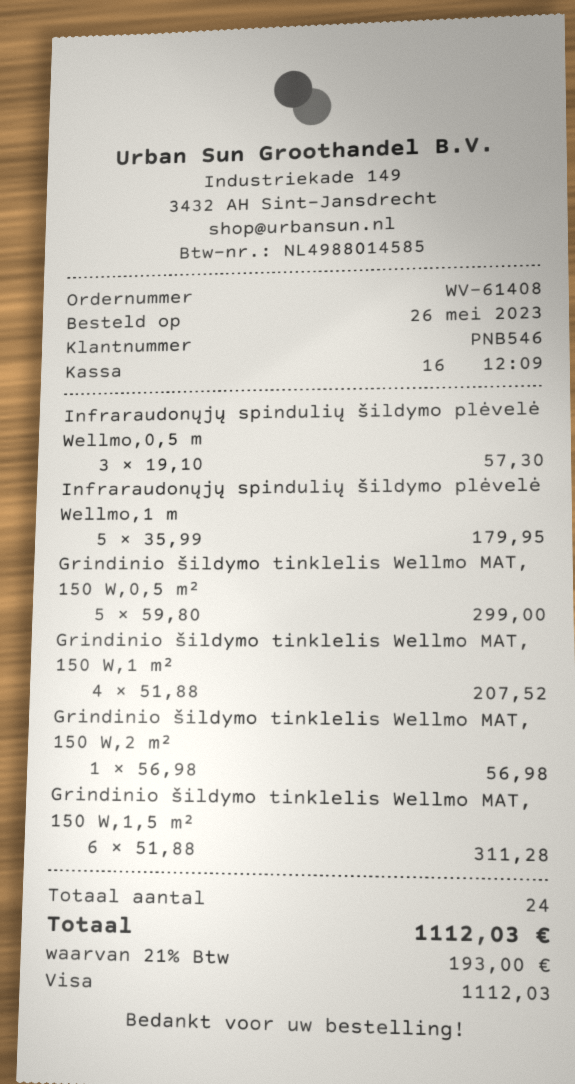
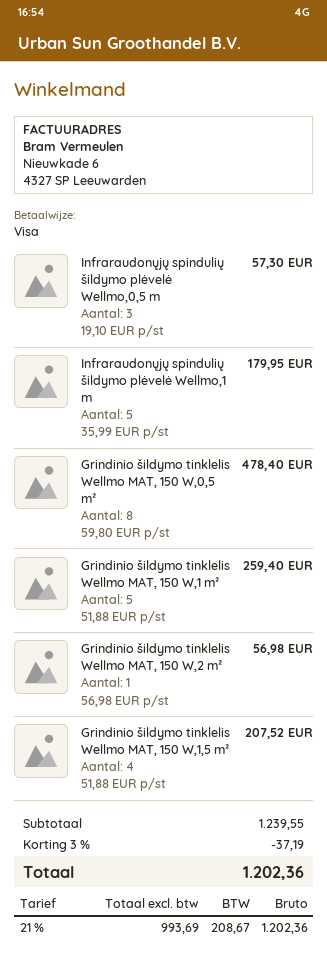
Grindinio šildymo tinklelis Wellmo MAT, 150 W,0,5 m²: 5 x 59.80 = 299.00 -> 8 x 59.80 = 478.40
Grindinio šildymo tinklelis Wellmo MAT, 150 W,1 m²: 4 x 51.88 = 207.52 -> 5 x 51.88 = 259.40
Grindinio šildymo tinklelis Wellmo MAT, 150 W,1,5 m²: 6 x 51.88 = 311.28 -> 4 x 51.88 = 207.52
discount: none -> 3% = 37.19
tax: 21% = 193.00 -> 21% = 208.67
total: 1112.03 -> 1202.36

